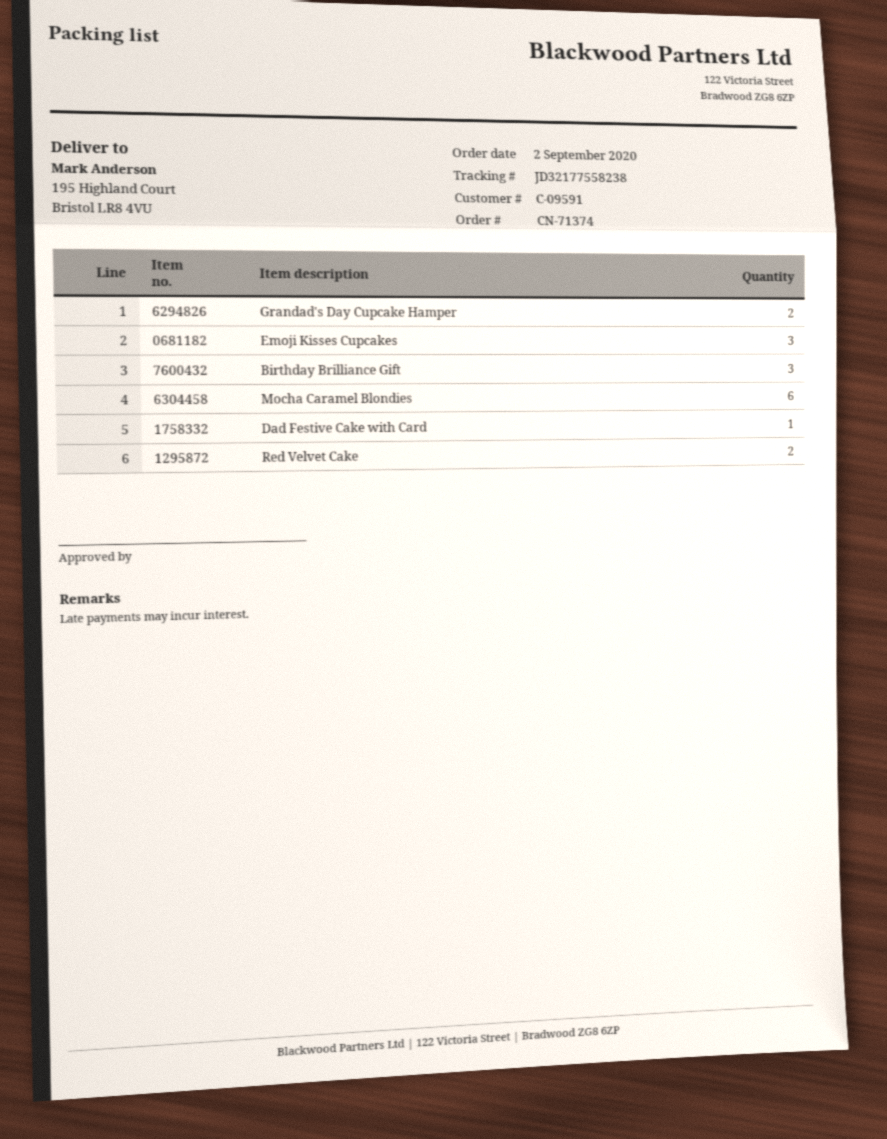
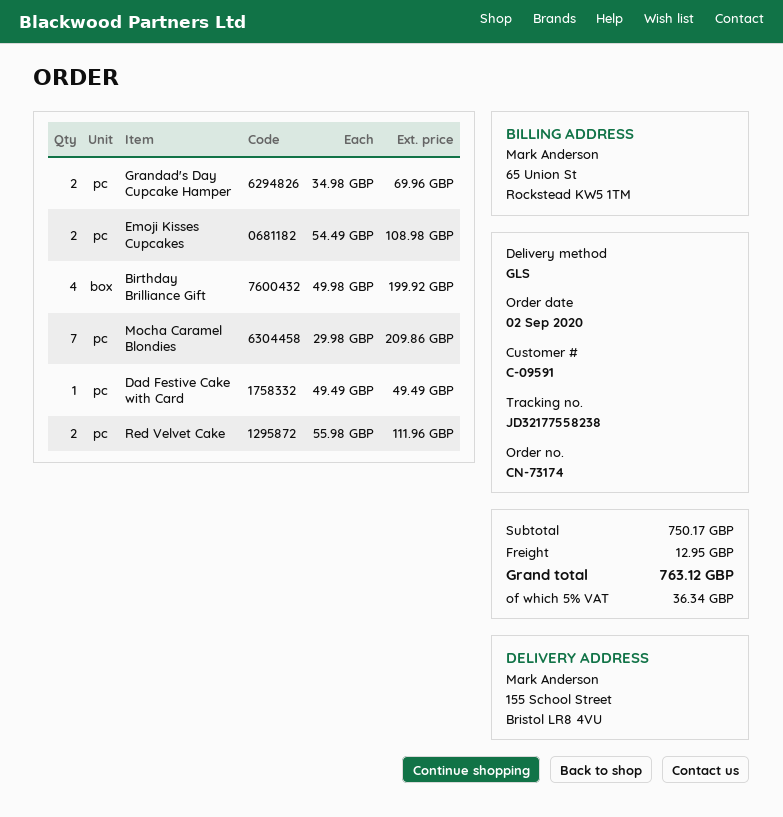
order number: CN-71374 -> CN-73174
ship to: 195 Highland Court, Bristol LR8 4VU -> 155 School Street, Bristol LR8 4VU
Emoji Kisses Cupcakes: 3 -> 2
Birthday Brilliance Gift: 3 -> 4
Mocha Caramel Blondies: 6 -> 7

